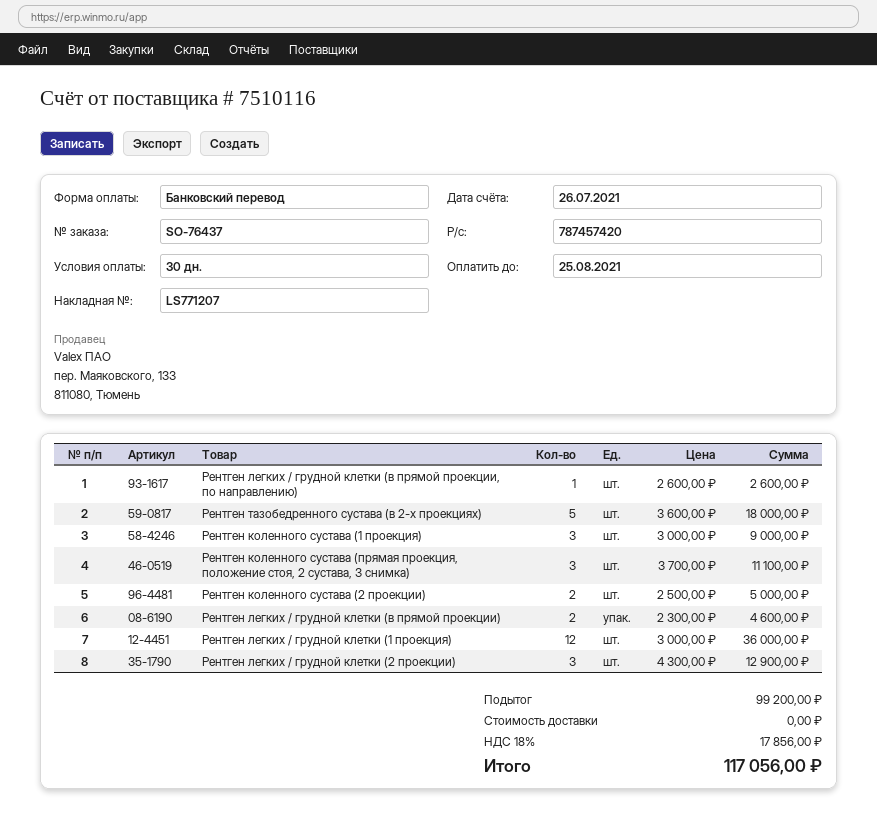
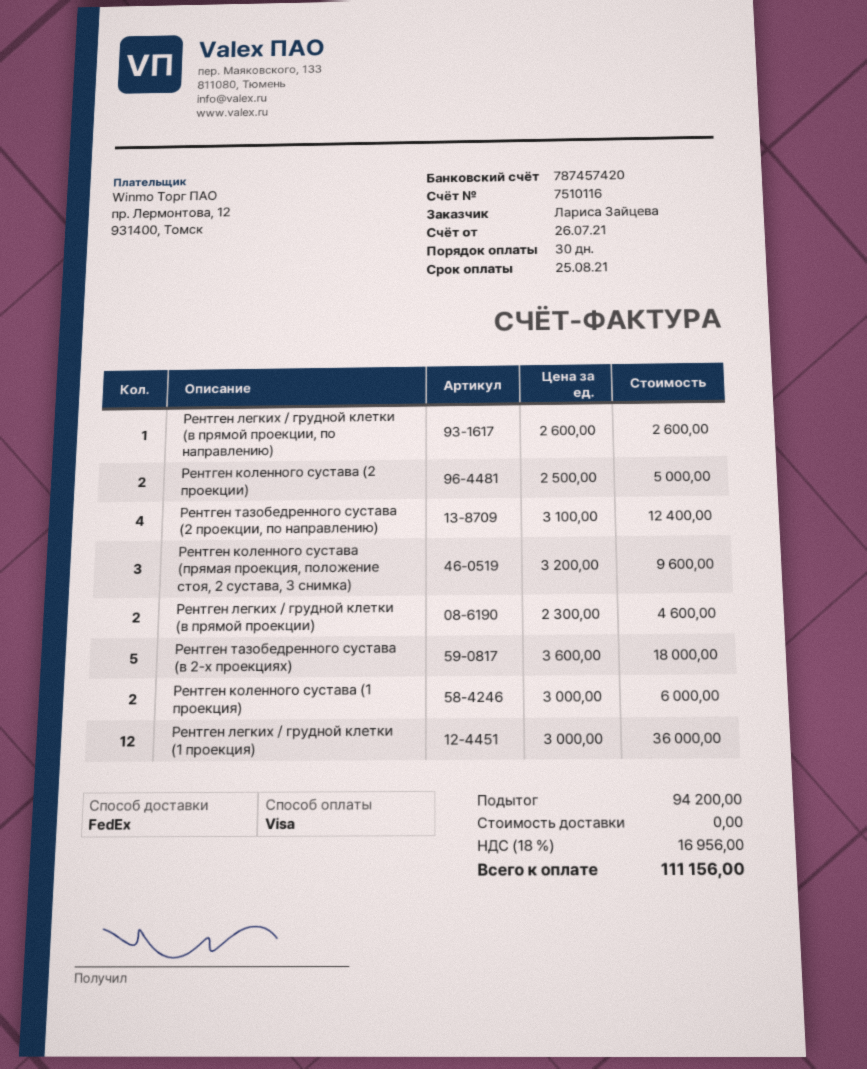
payment method: bank transfer -> Visa
Рентген коленного сустава (1 проекция): 3 x 3000.00 = 9000.00 -> 2 x 3000.00 = 6000.00
Рентген коленного сустава (прямая проекция, положение стоя, 2 сустава, 3 снимка): 3 x 3700.00 = 11100.00 -> 3 x 3200.00 = 9600.00
Рентген легких / грудной клетки (2 проекции): 3 x 4300.00 = 12900.00 -> none
Рентген тазобедренного сустава (2 проекции, по направлению): none -> 4 x 3100.00 = 12400.00
subtotal: 99200.00 -> 94200.00
tax: 18% = 17856.00 -> 18% = 16956.00
total: 117056.00 -> 111156.00

